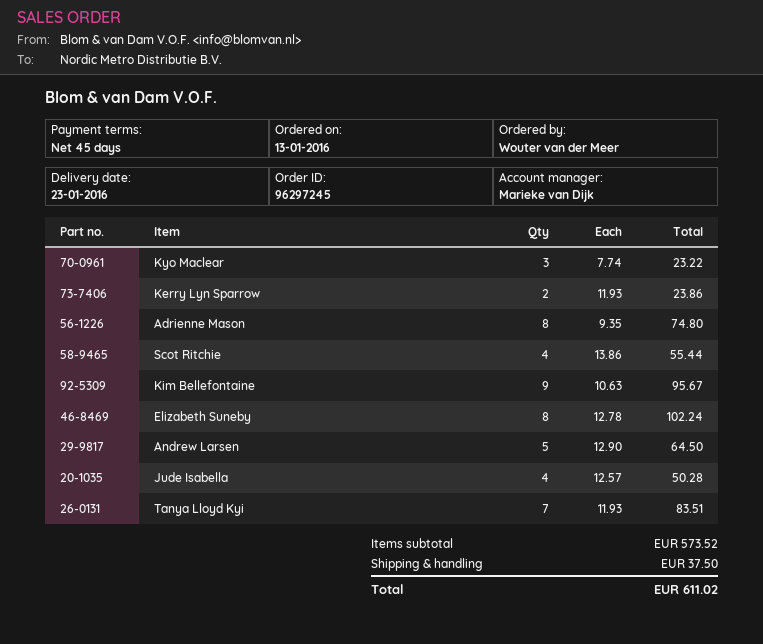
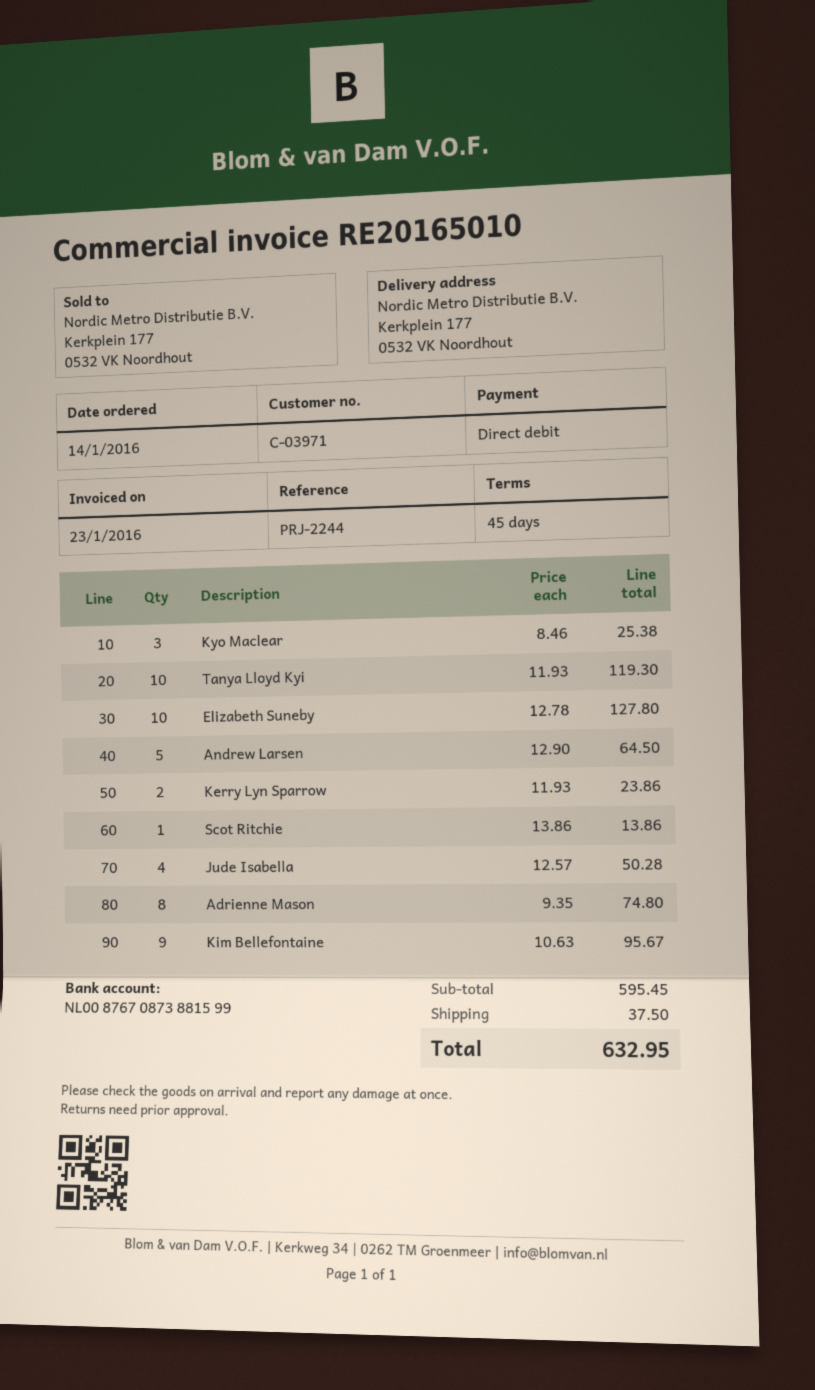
order date: 2016-01-13 -> 2016-01-14
Kyo Maclear: 3 x 7.74 = 23.22 -> 3 x 8.46 = 25.38
Scot Ritchie: 4 x 13.86 = 55.44 -> 1 x 13.86 = 13.86
Elizabeth Suneby: 8 x 12.78 = 102.24 -> 10 x 12.78 = 127.80
Tanya Lloyd Kyi: 7 x 11.93 = 83.51 -> 10 x 11.93 = 119.30
subtotal: 573.52 -> 595.45
total: 611.02 -> 632.95

